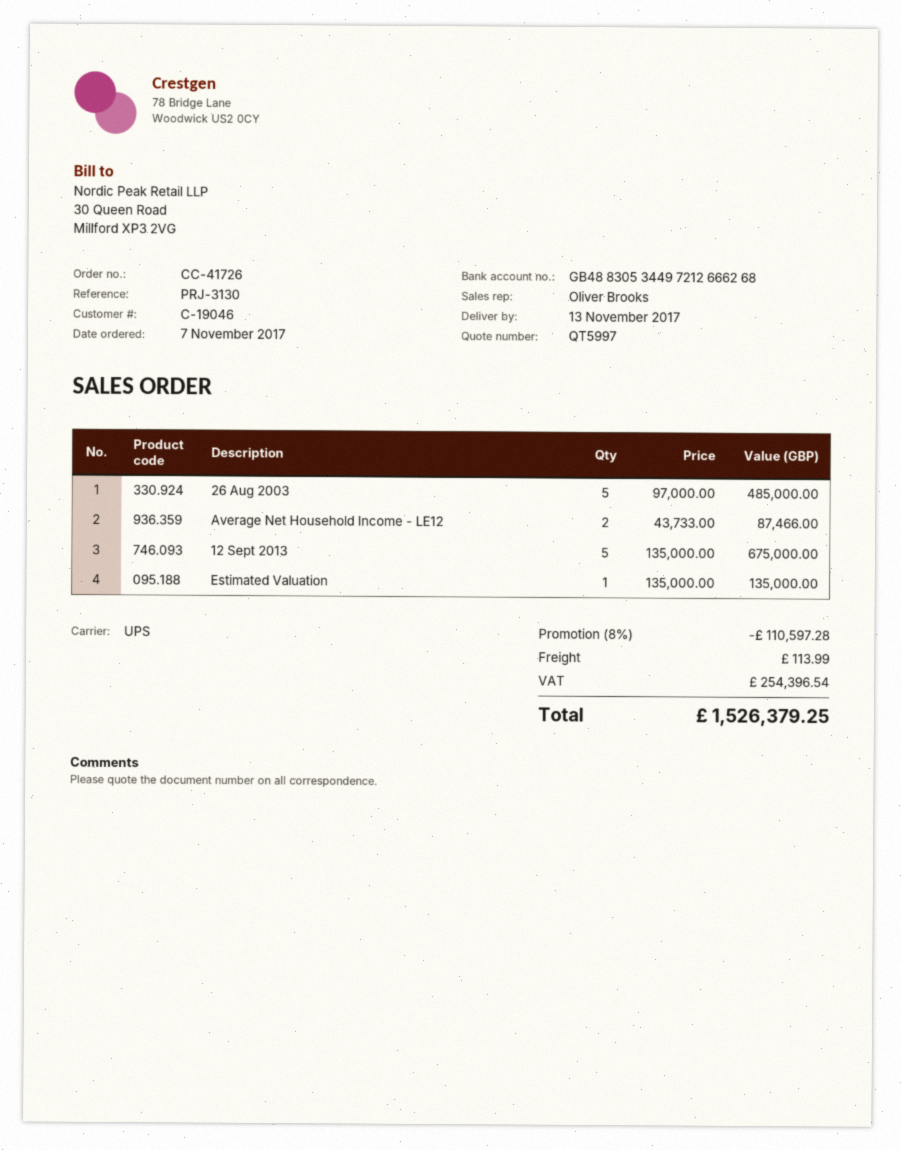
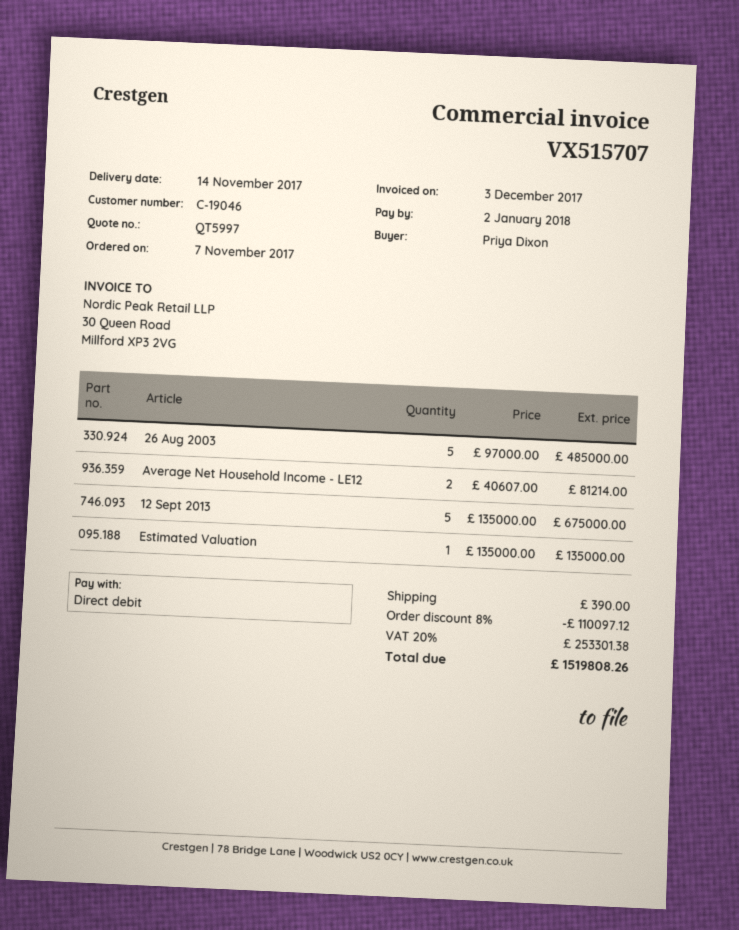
delivery date: 2017-11-13 -> 2017-11-14
Average Net Household Income - LE12: 2 x 43733.00 = 87466.00 -> 2 x 40607.00 = 81214.00
discount: 8% = 110597.28 -> 8% = 110097.12
shipping: 113.99 -> 390.00
tax: 254396.54 -> 253301.38
total: 1526379.25 -> 1519808.26

